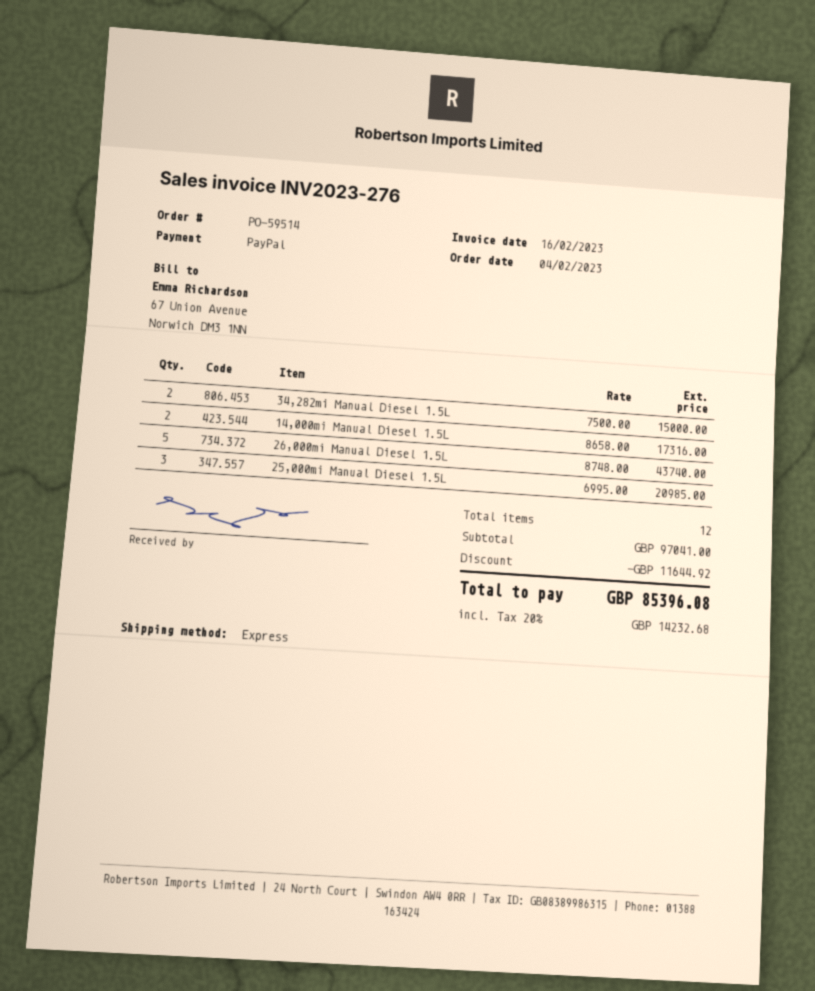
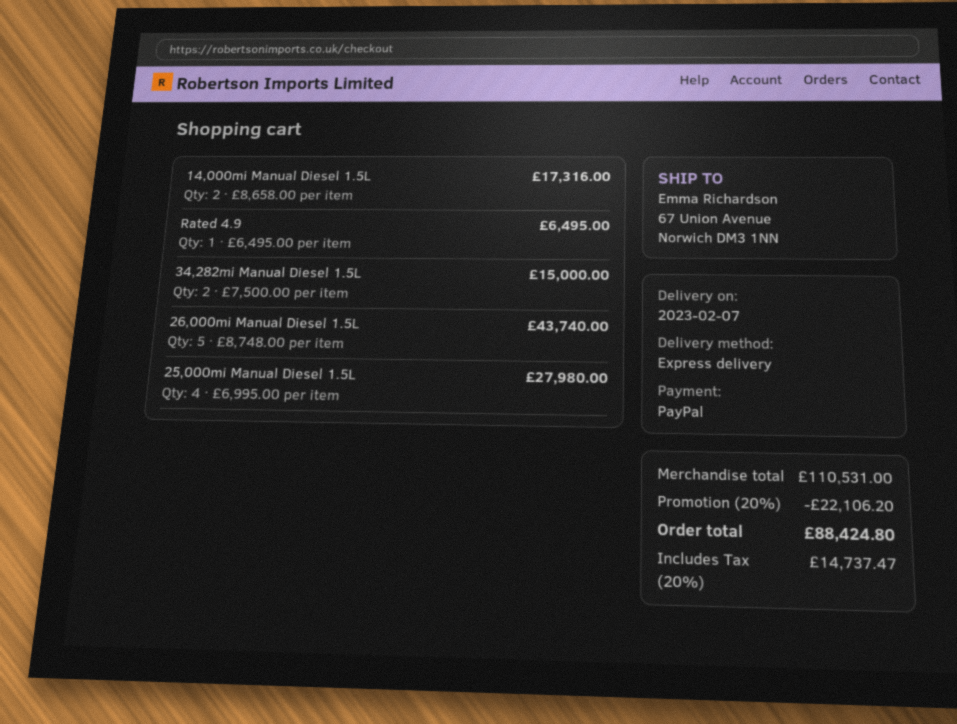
25,000mi Manual Diesel 1.5L: 3 x 6995.00 = 20985.00 -> 4 x 6995.00 = 27980.00
Rated 4.9: none -> 1 x 6495.00 = 6495.00
subtotal: 97041.00 -> 110531.00
discount: 11644.92 -> 22106.20
tax: 20% = 14232.68 -> 20% = 14737.47
total: 85396.08 -> 88424.80

